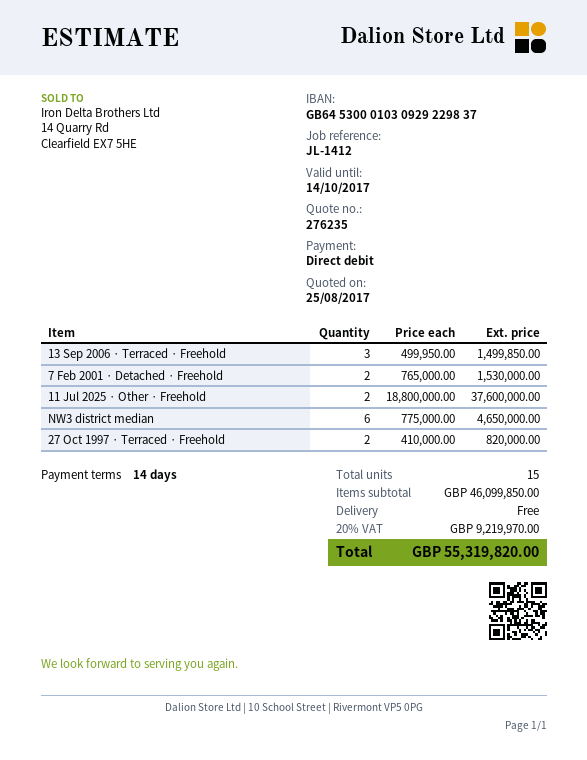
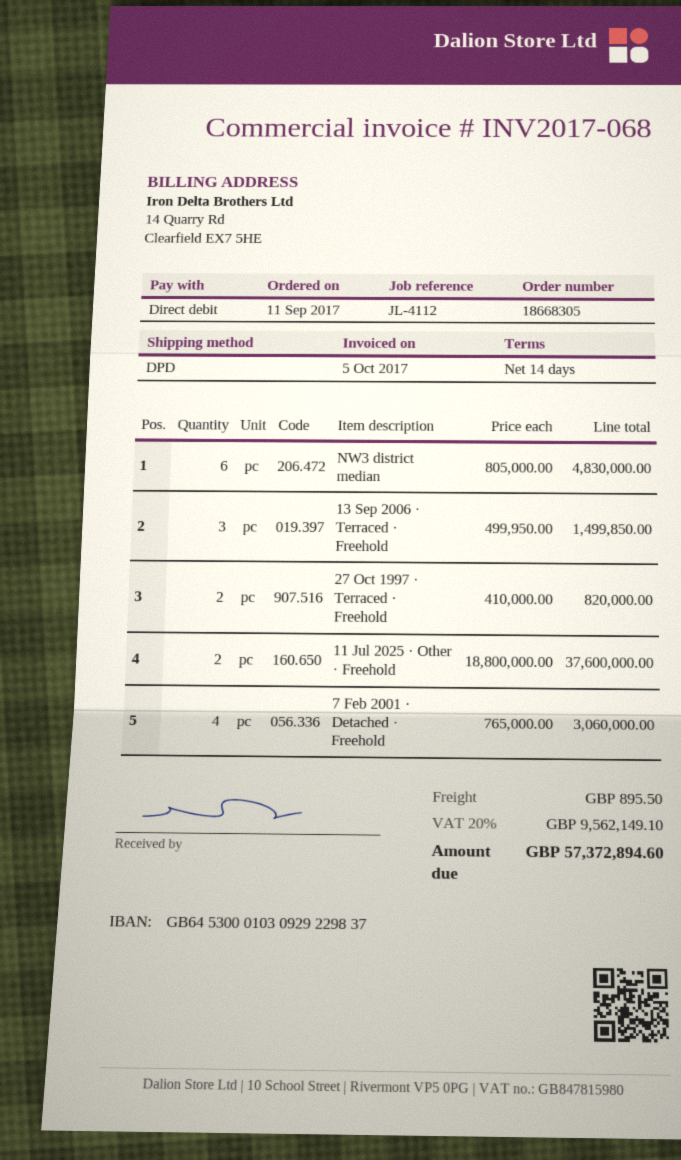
reference: JL-1412 -> JL-4112
7 Feb 2001 · Detached · Freehold: 2 x 765000.00 = 1530000.00 -> 4 x 765000.00 = 3060000.00
NW3 district median: 6 x 775000.00 = 4650000.00 -> 6 x 805000.00 = 4830000.00
shipping: 0.00 -> 895.50
tax: 20% = 9219970.00 -> 20% = 9562149.10
total: 55319820.00 -> 57372894.60

